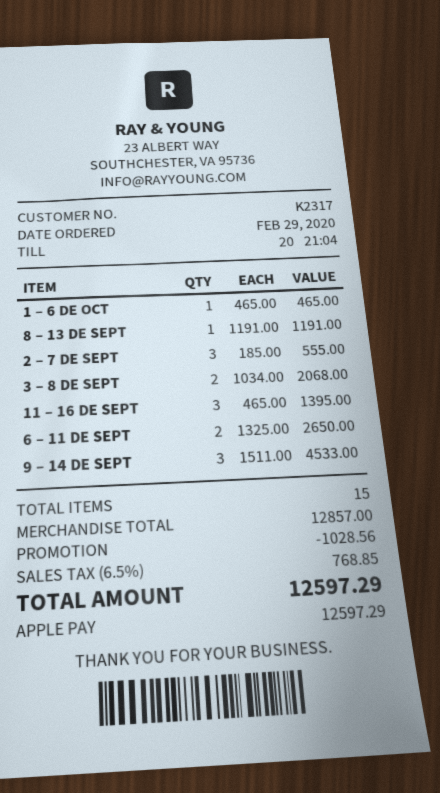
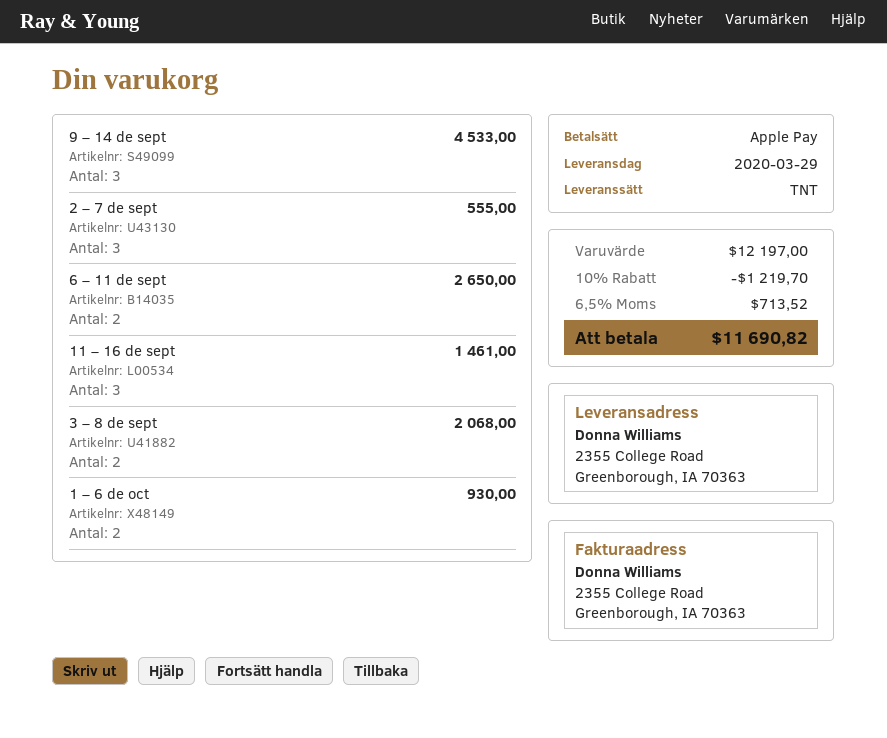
1 – 6 DE OCT: 1 for 465.00 -> 2 for 930.00
8 – 13 DE SEPT: 1 for 1191.00 -> none
11 – 16 DE SEPT: 3 for 1395.00 -> 3 for 1461.00
subtotal: 12857.00 -> 12197.00
discount: 1028.56 -> 1219.70
tax: 6.5% = 768.85 -> 6.5% = 713.52
total: 12597.29 -> 11690.82

